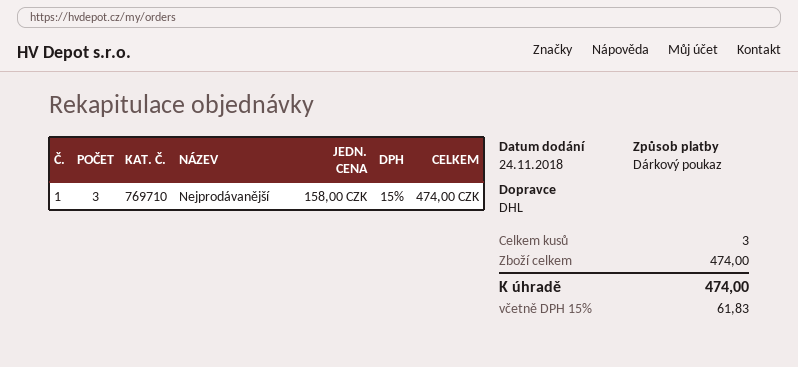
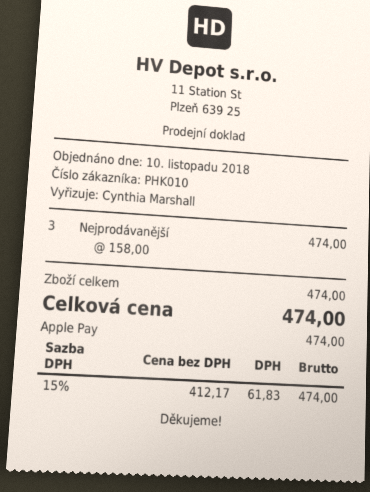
payment method: gift card -> Apple Pay

